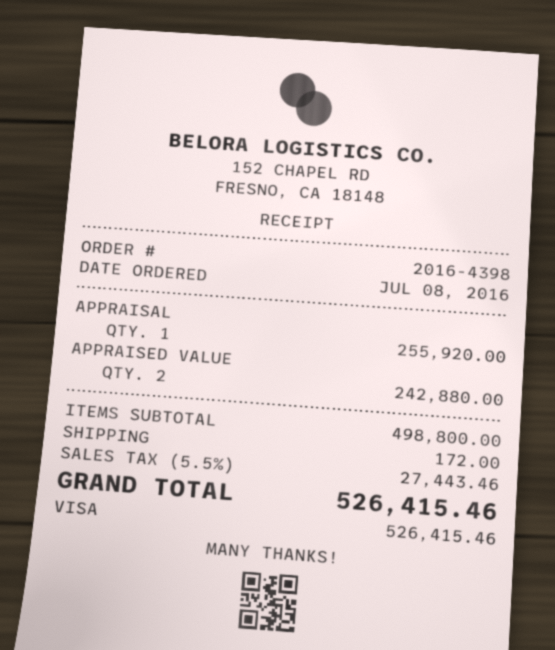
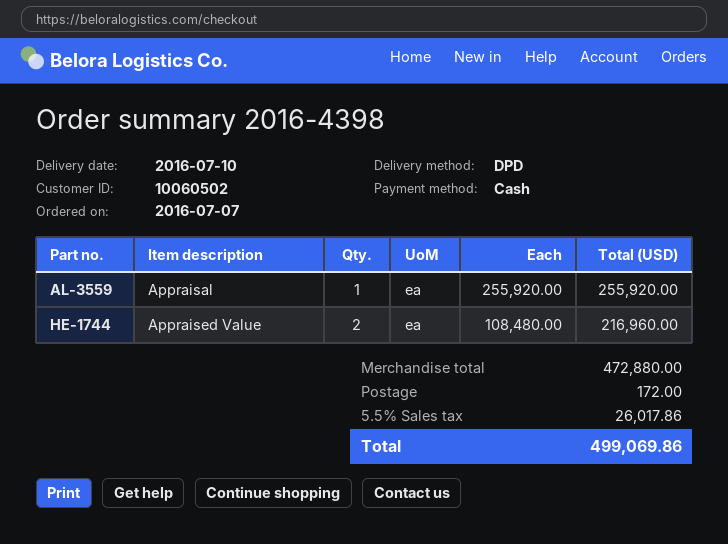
order date: 2016-07-08 -> 2016-07-07
payment method: Visa -> cash
APPRAISED VALUE: 2 for 242880.00 -> 2 for 216960.00
subtotal: 498800.00 -> 472880.00
tax: 5.5% = 27443.46 -> 5.5% = 26017.86
total: 526415.46 -> 499069.86

